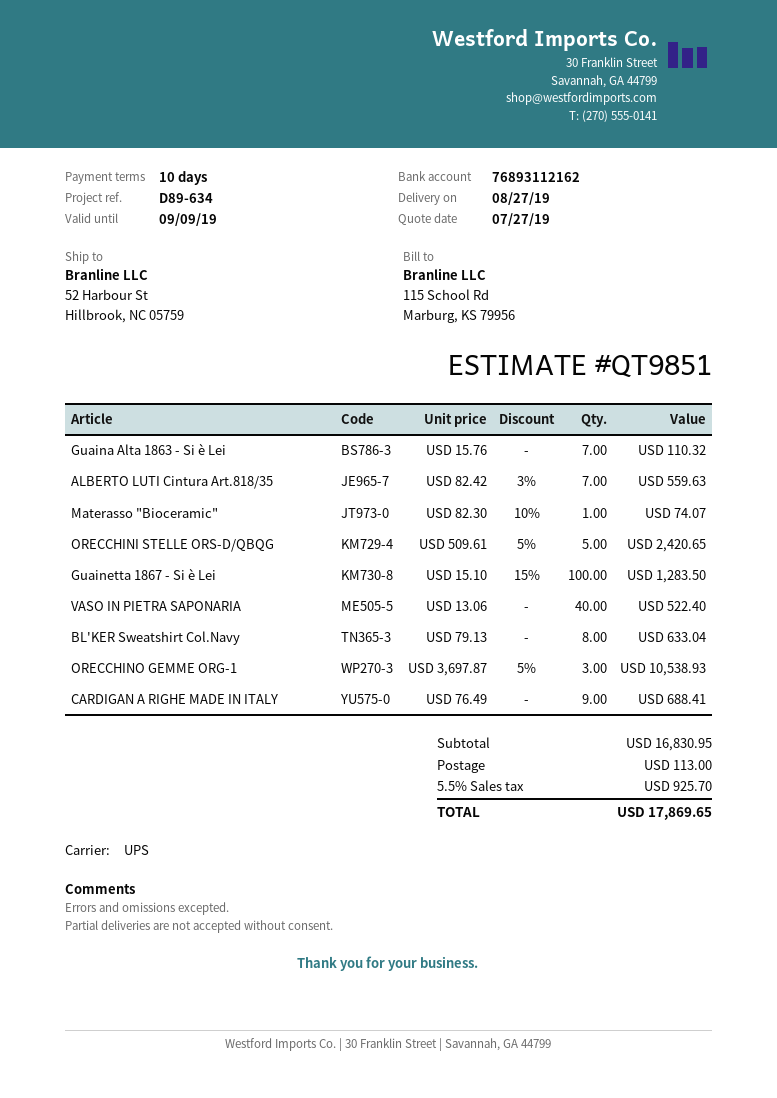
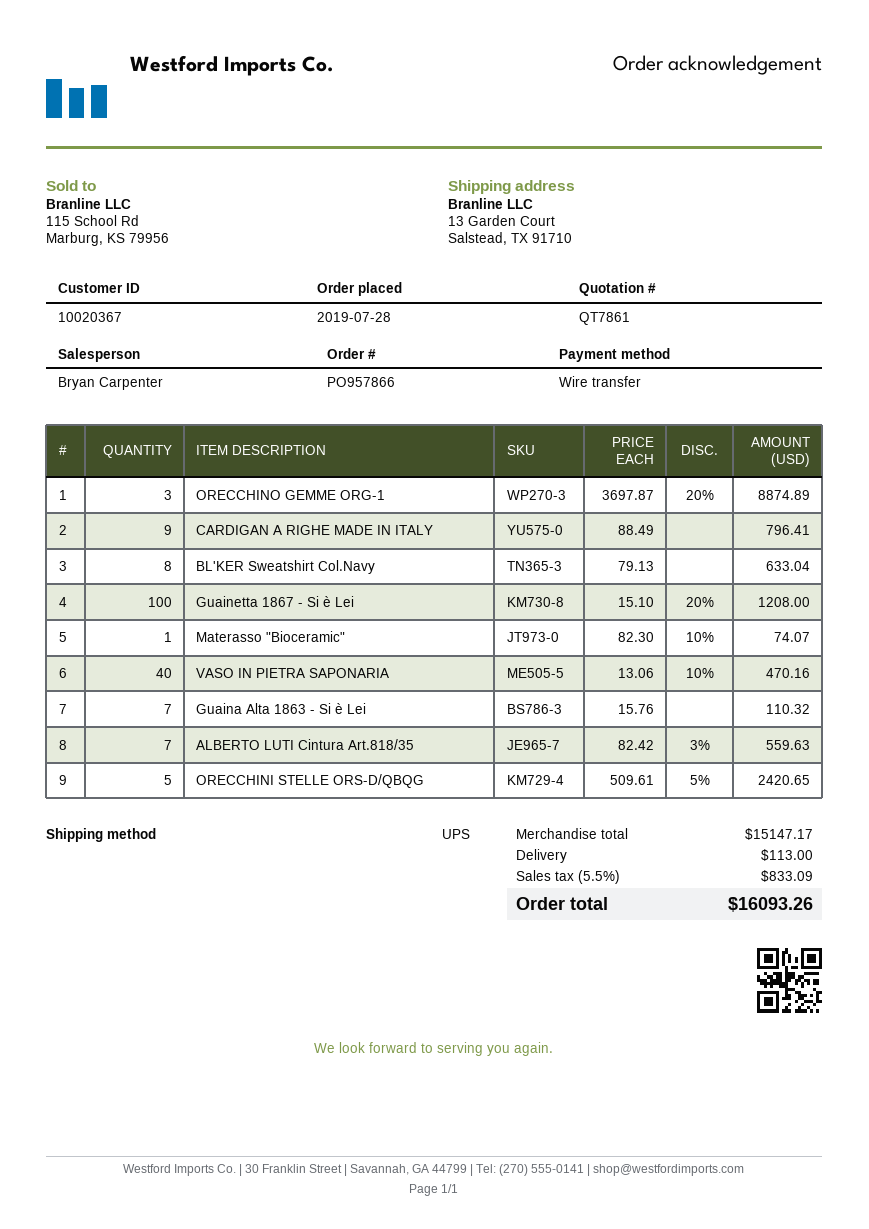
quote number: QT9851 -> QT7861
ship to: 52 Harbour St, Hillbrook, NC 05759 -> 13 Garden Court, Salstead, TX 91710
Guainetta 1867 - Si è Lei: 100 x 15.10 - 15% = 1283.50 -> 100 x 15.10 - 20% = 1208.00
VASO IN PIETRA SAPONARIA: 40 x 13.06 = 522.40 -> 40 x 13.06 - 10% = 470.16
ORECCHINO GEMME ORG-1: 3 x 3697.87 - 5% = 10538.93 -> 3 x 3697.87 - 20% = 8874.89
CARDIGAN A RIGHE MADE IN ITALY: 9 x 76.49 = 688.41 -> 9 x 88.49 = 796.41
subtotal: 16830.95 -> 15147.17
tax: 5.5% = 925.70 -> 5.5% = 833.09
total: 17869.65 -> 16093.26

